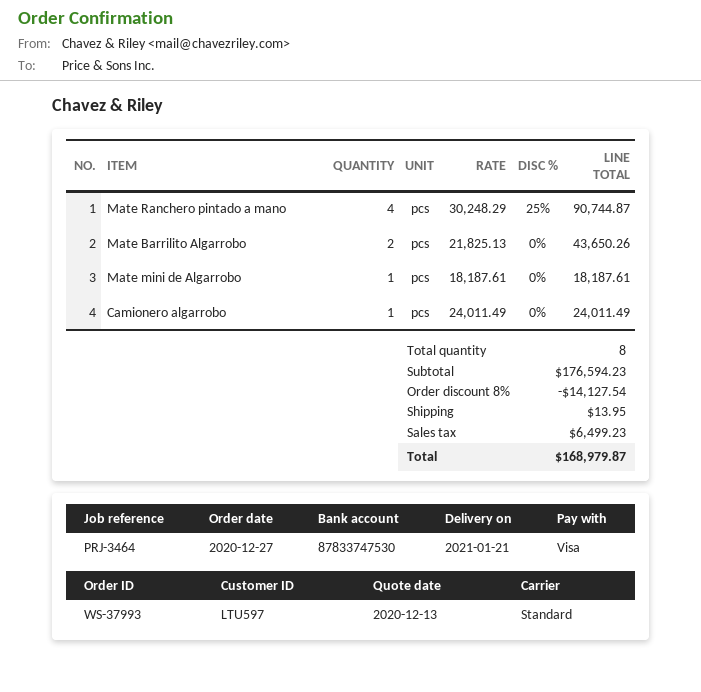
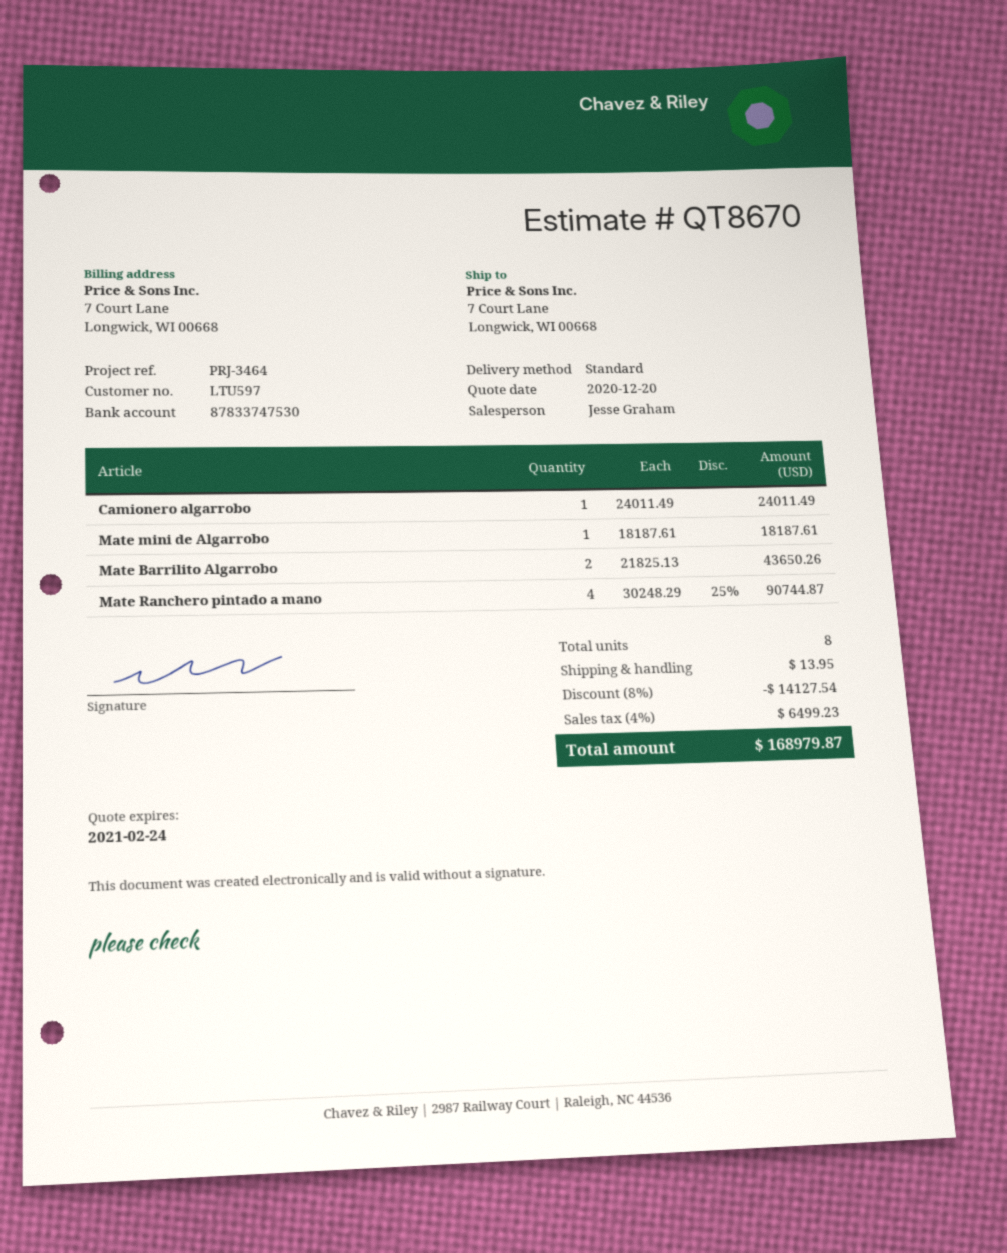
quote date: 2020-12-13 -> 2020-12-20

